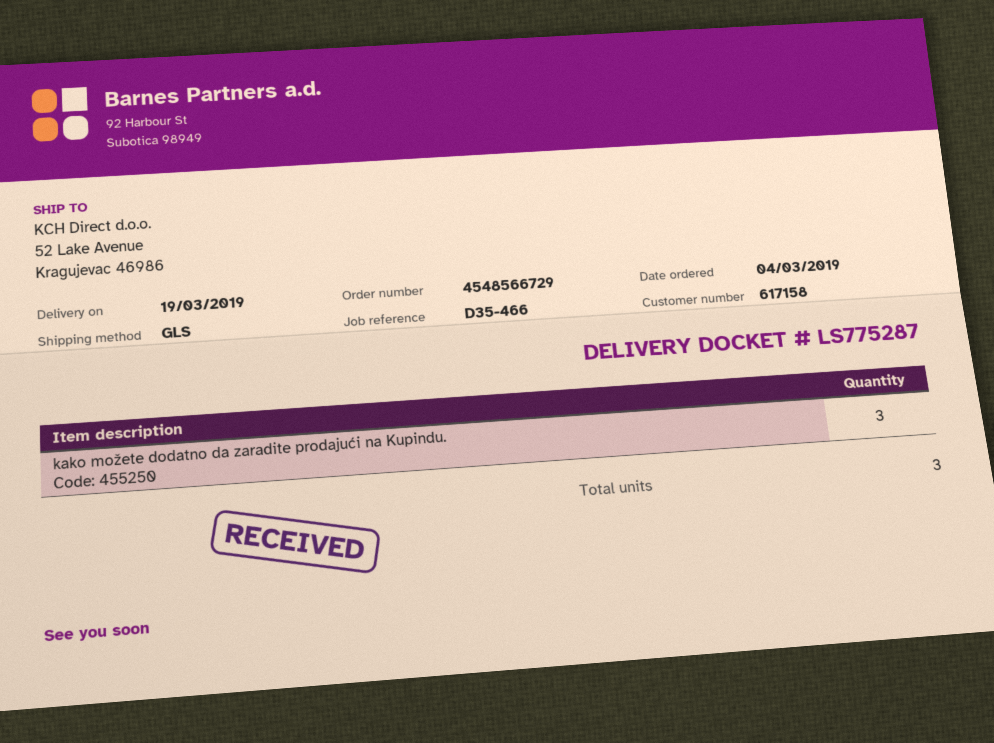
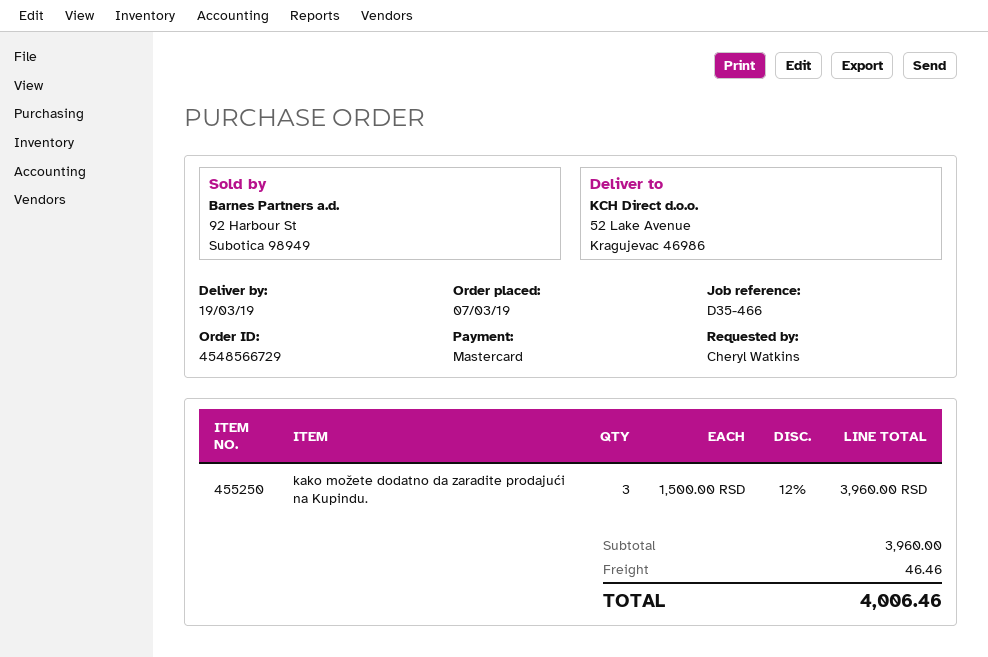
order date: 2019-03-04 -> 2019-03-07

